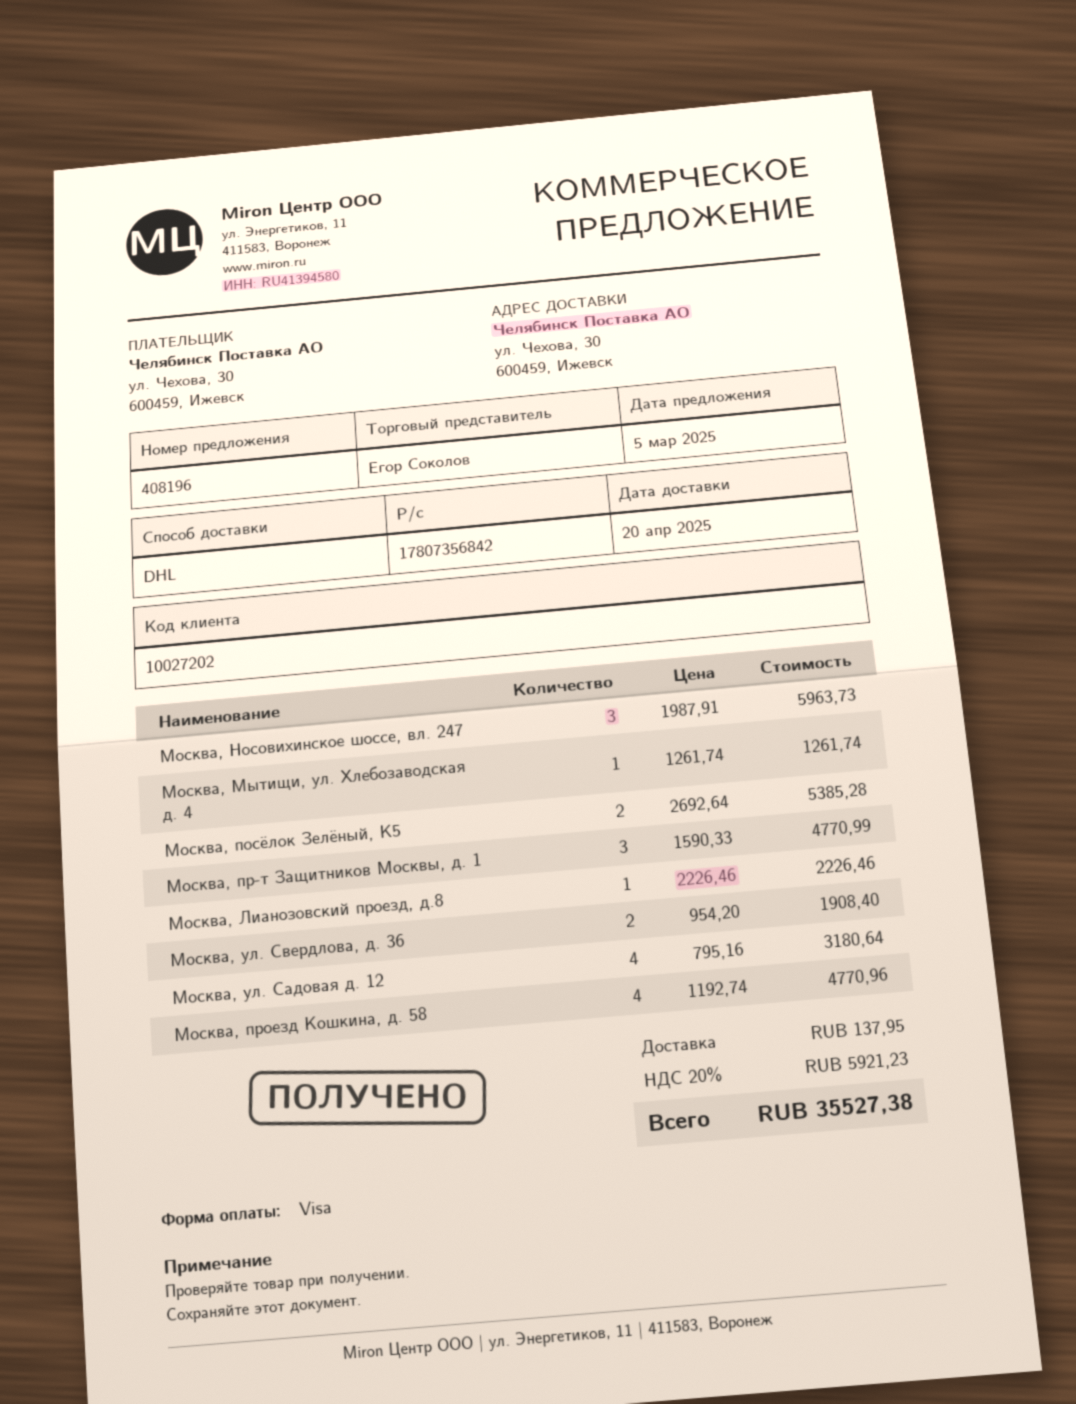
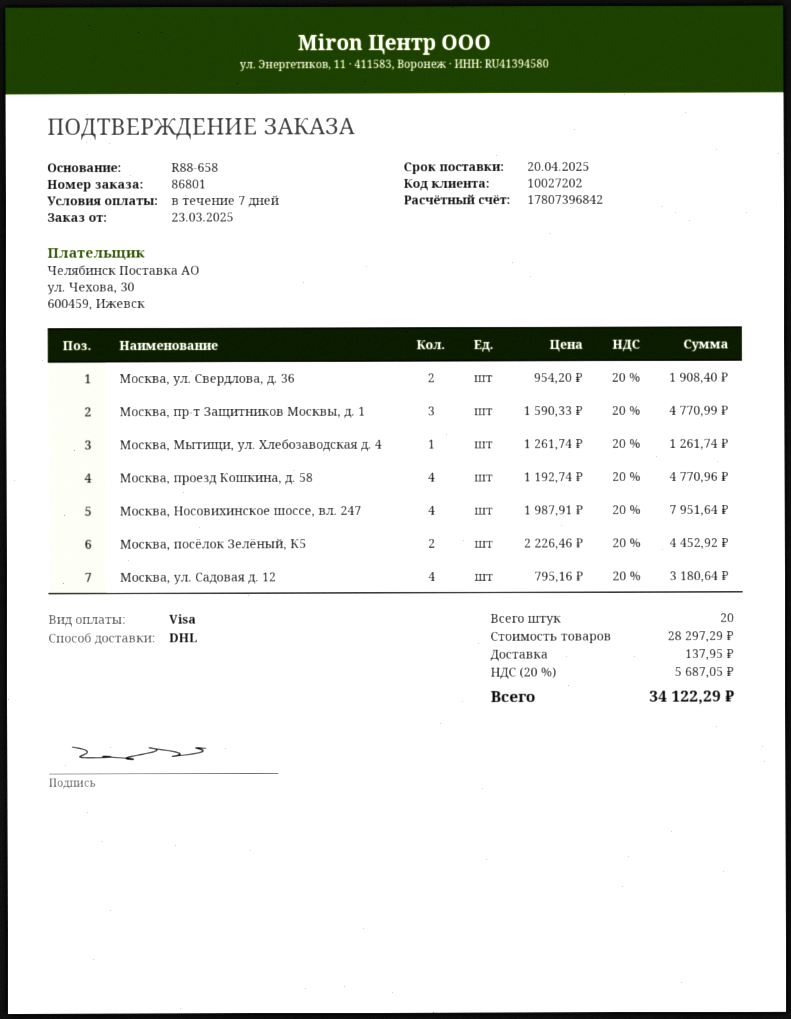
bank account: 17807356842 -> 17807396842
Москва, Носовихинское шоссе, вл. 247: 3 x 1987.91 = 5963.73 -> 4 x 1987.91 = 7951.64
Москва, посёлок Зелёный, К5: 2 x 2692.64 = 5385.28 -> 2 x 2226.46 = 4452.92
Москва, Лианозовский проезд, д.8: 1 x 2226.46 = 2226.46 -> none
tax: 20% = 5921.23 -> 20% = 5687.05
total: 35527.38 -> 34122.29

